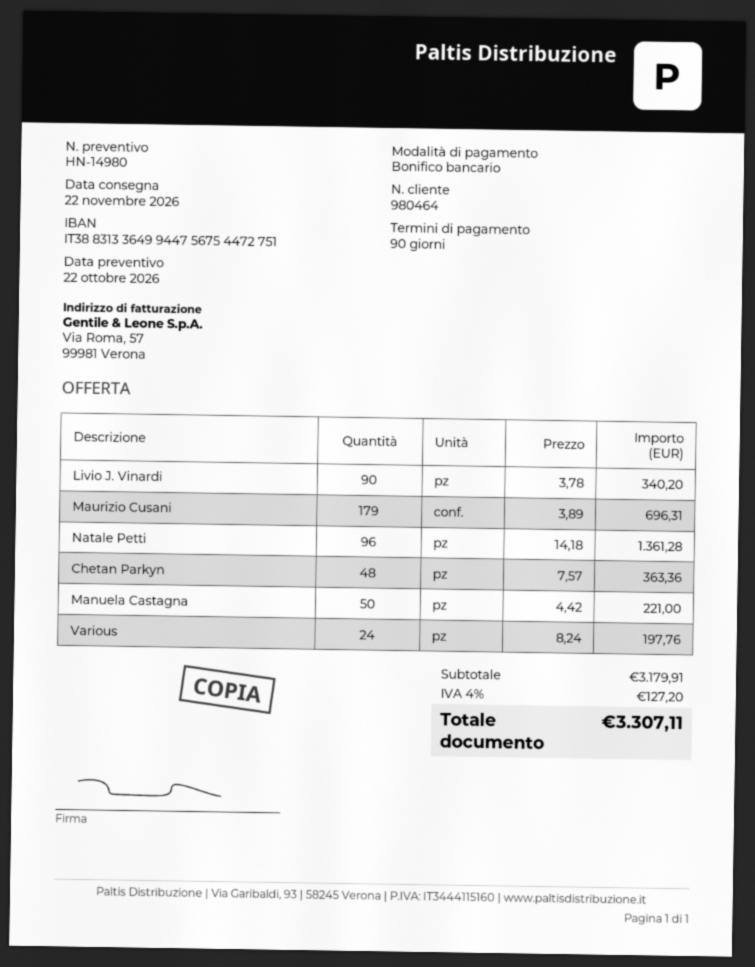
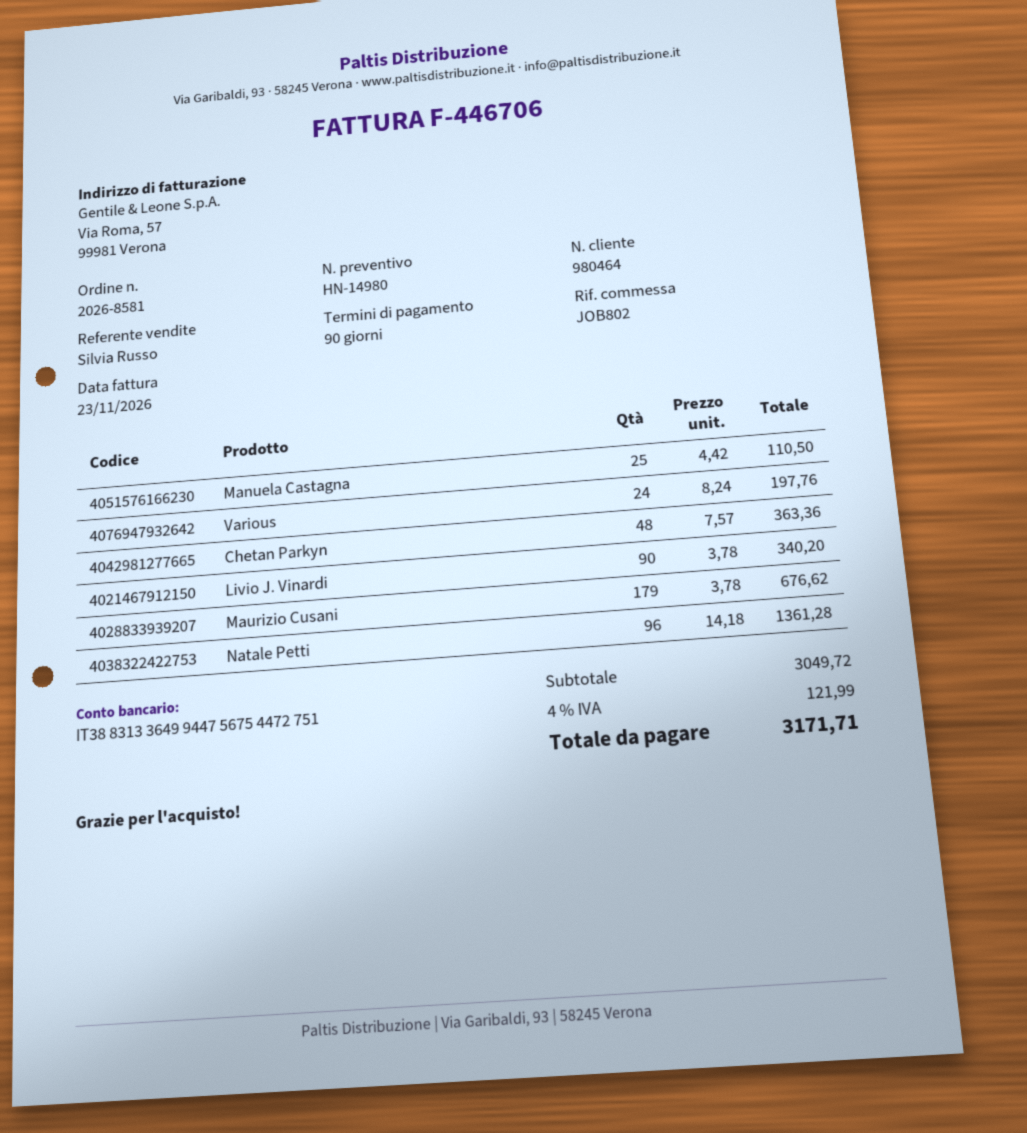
Maurizio Cusani: 179 x 3.89 = 696.31 -> 179 x 3.78 = 676.62
Manuela Castagna: 50 x 4.42 = 221.00 -> 25 x 4.42 = 110.50
subtotal: 3179.91 -> 3049.72
tax: 4% = 127.20 -> 4% = 121.99
total: 3307.11 -> 3171.71

